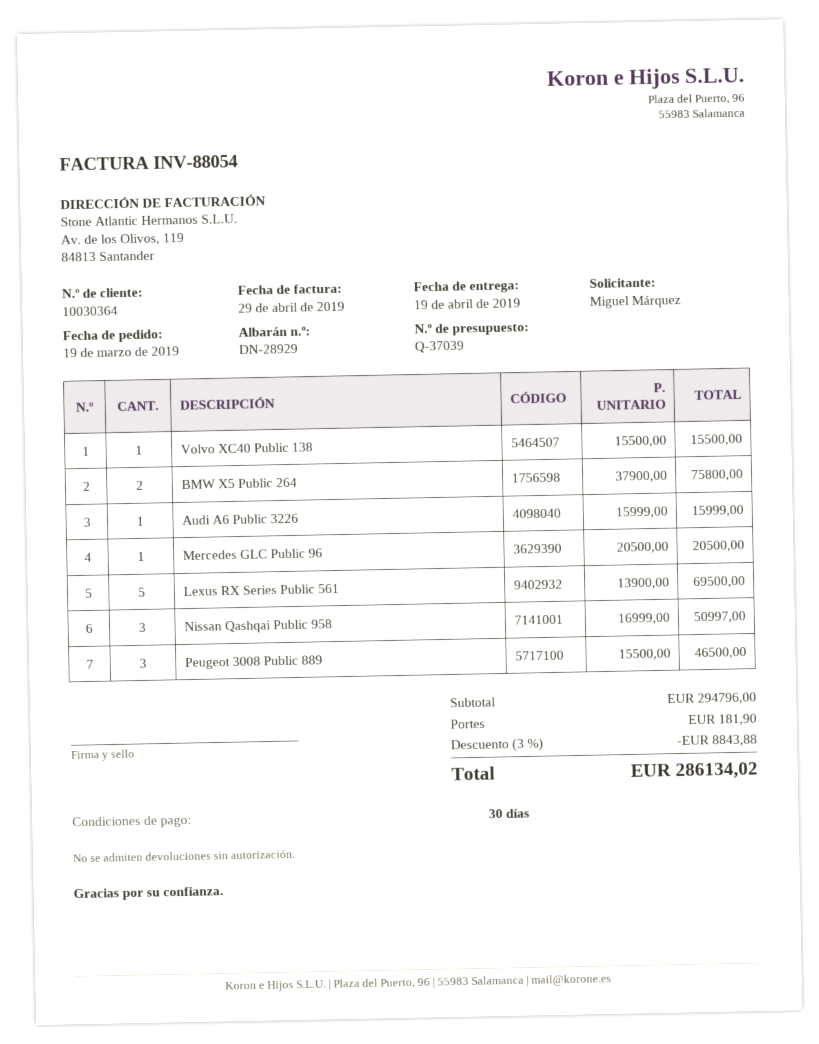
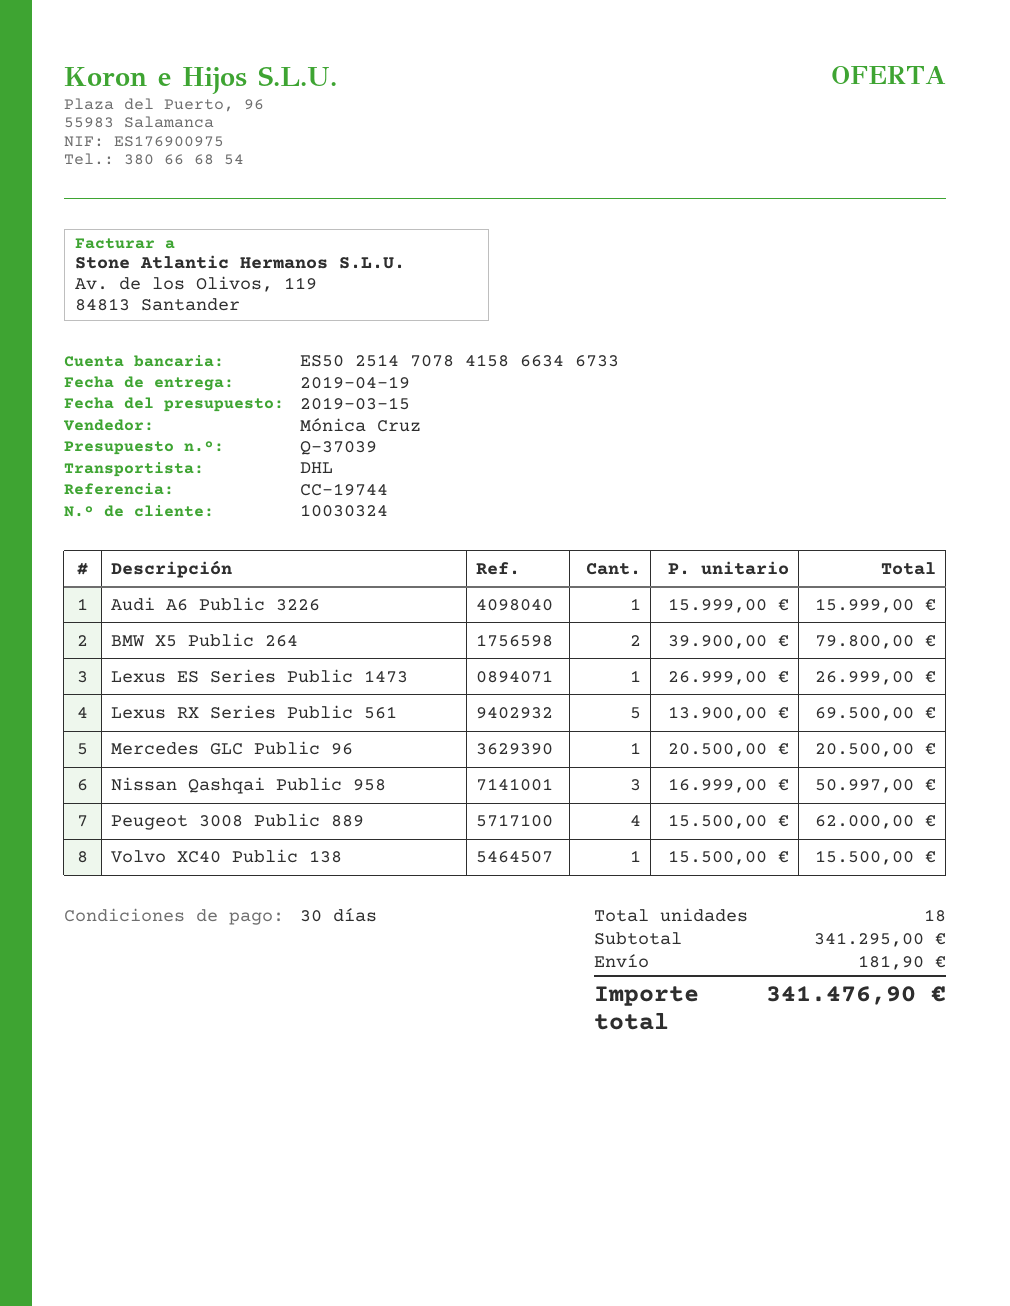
customer number: 10030364 -> 10030324
BMW X5 Public 264: 2 x 37900.00 = 75800.00 -> 2 x 39900.00 = 79800.00
Peugeot 3008 Public 889: 3 x 15500.00 = 46500.00 -> 4 x 15500.00 = 62000.00
Lexus ES Series Public 1473: none -> 1 x 26999.00 = 26999.00
subtotal: 294796.00 -> 341295.00
discount: 3% = 8843.88 -> none
total: 286134.02 -> 341476.90

